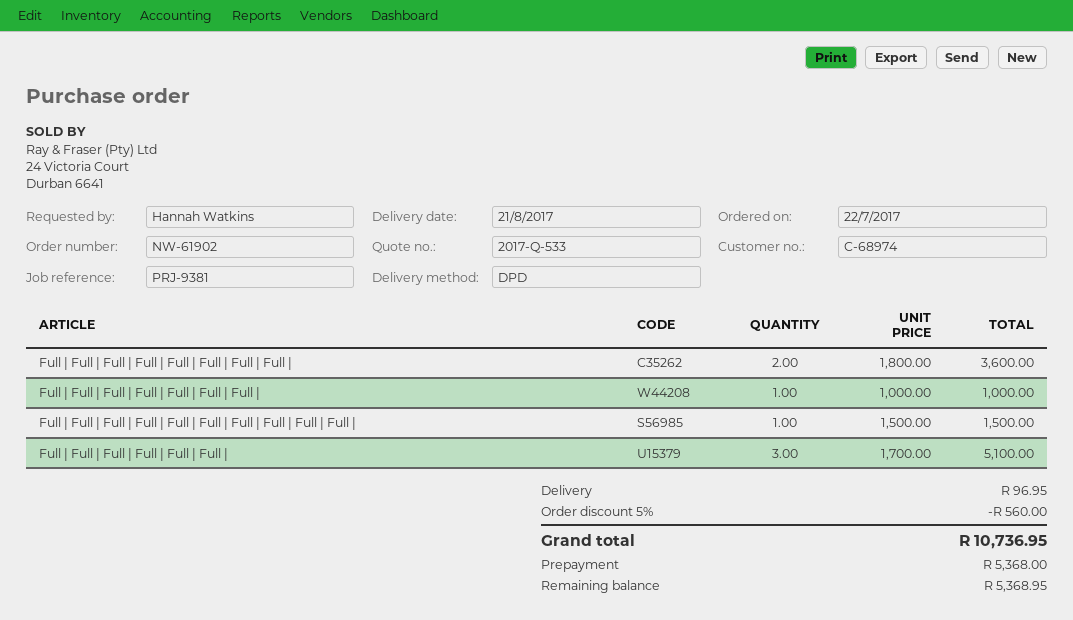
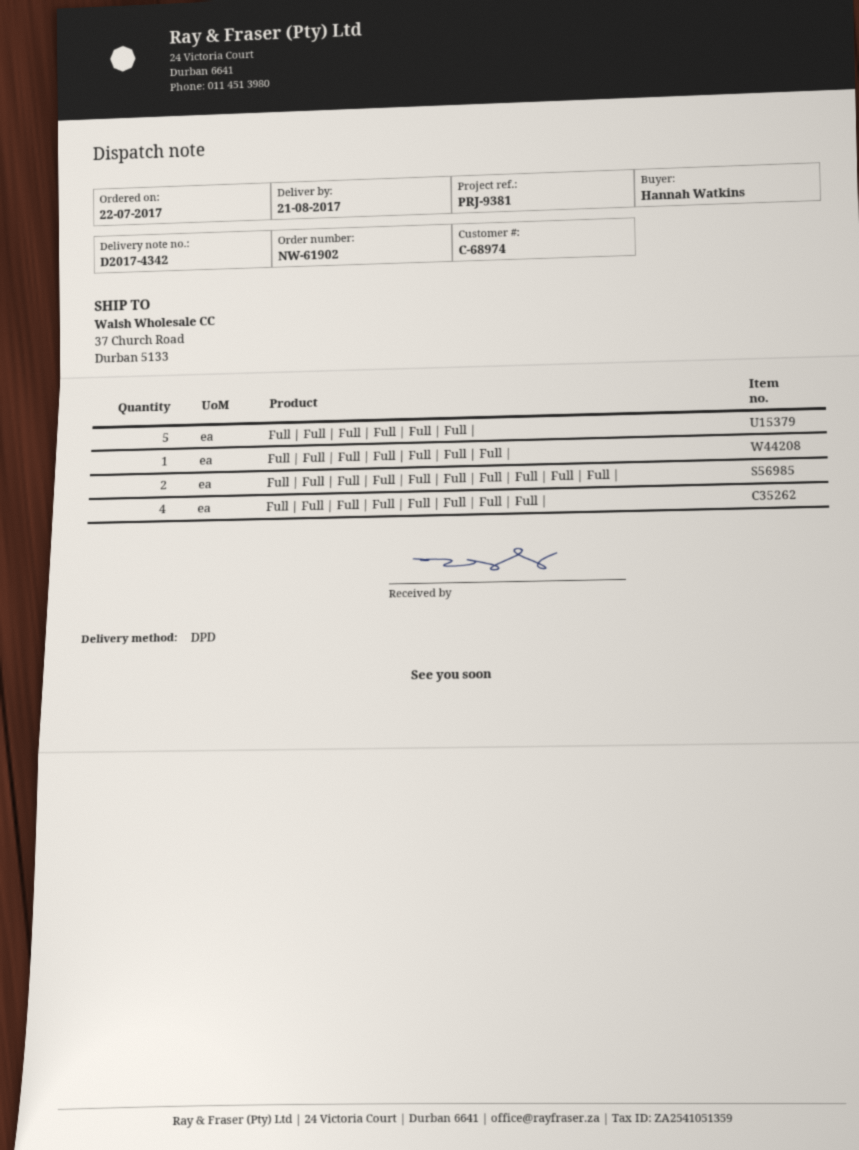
Full | Full | Full | Full | Full | Full | Full | Full |: 2 -> 4
Full | Full | Full | Full | Full | Full | Full | Full | Full | Full |: 1 -> 2
Full | Full | Full | Full | Full | Full |: 3 -> 5

